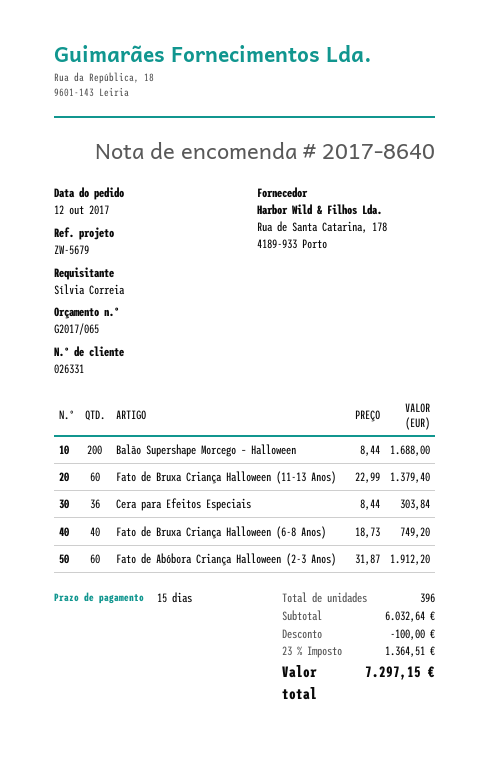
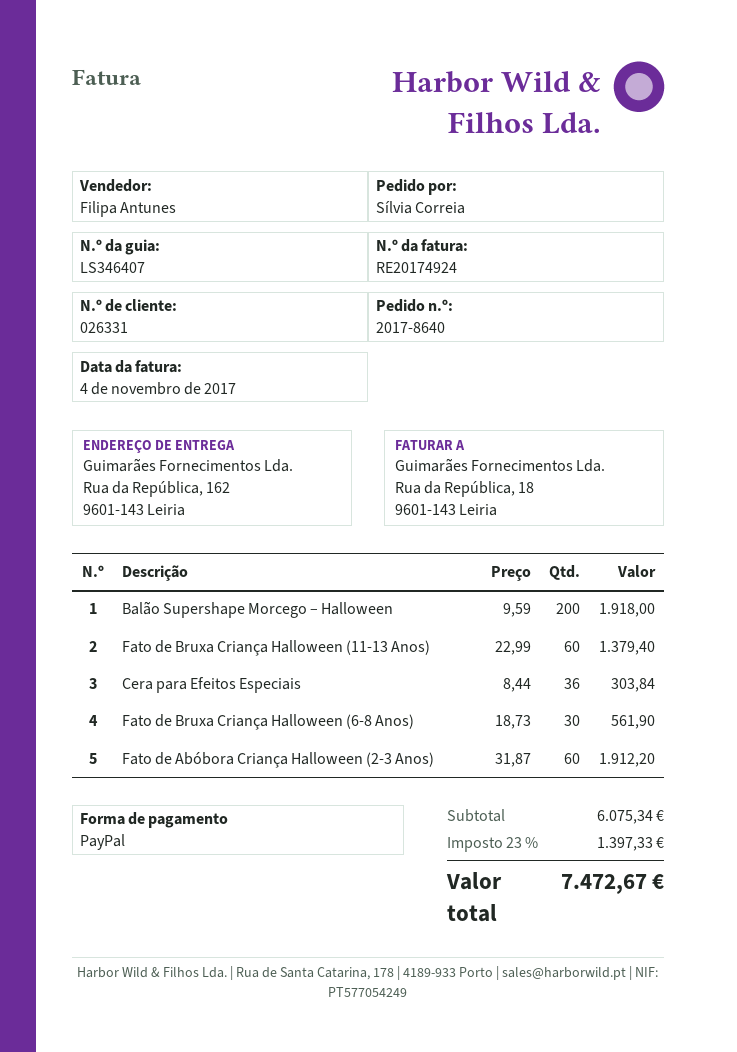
Balão Supershape Morcego – Halloween: 200 x 8.44 = 1688.00 -> 200 x 9.59 = 1918.00
Fato de Bruxa Criança Halloween (6-8 Anos): 40 x 18.73 = 749.20 -> 30 x 18.73 = 561.90
subtotal: 6032.64 -> 6075.34
discount: 100.00 -> none
tax: 23% = 1364.51 -> 23% = 1397.33
total: 7297.15 -> 7472.67

